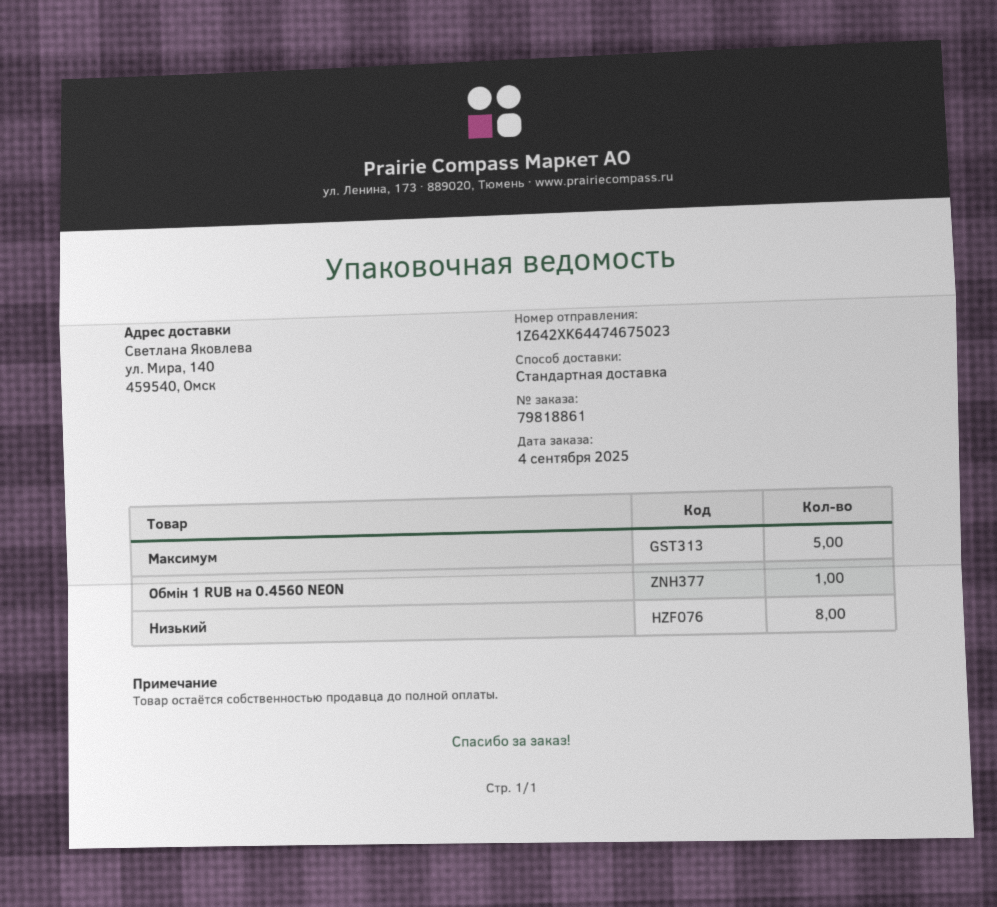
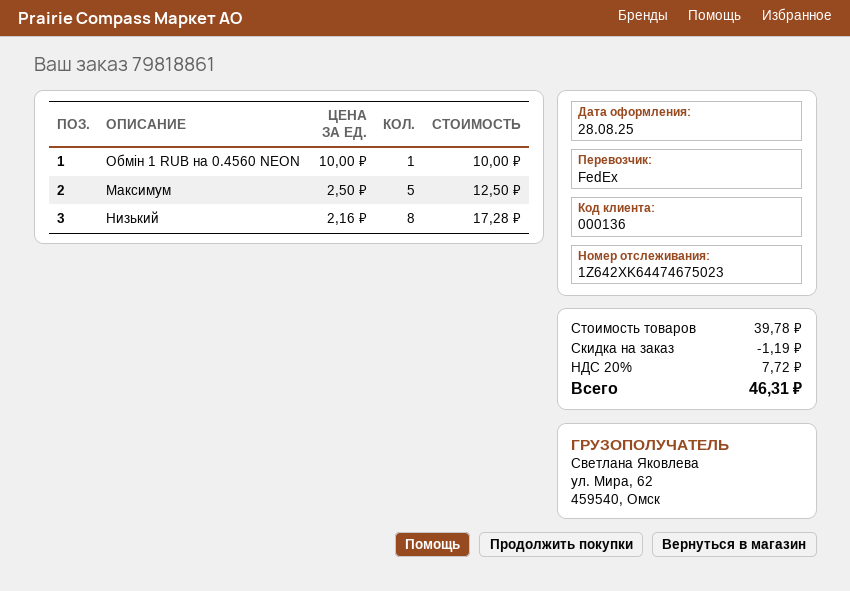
order date: 2025-09-04 -> 2025-08-28
shipping method: standard -> FedEx
ship to: ул. Мира, 140, 459540, Омск -> ул. Мира, 62, 459540, Омск

